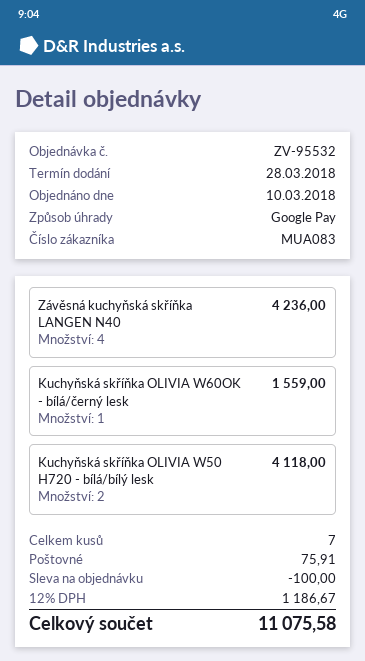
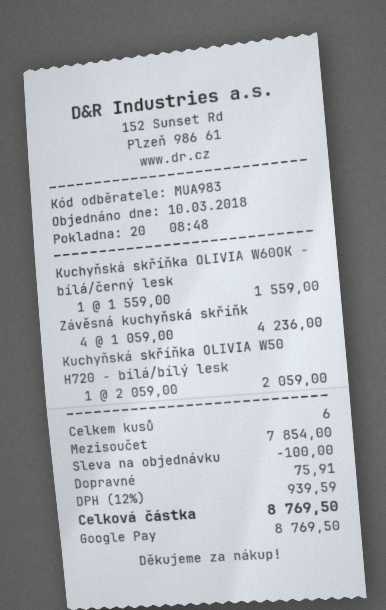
customer number: MUA083 -> MUA983
Kuchyňská skříňka OLIVIA W50 H720 - bílá/bílý lesk: 2 for 4118.00 -> 1 for 2059.00
total quantity: 7 -> 6
tax: 12% = 1186.67 -> 12% = 939.59
total: 11075.58 -> 8769.50

